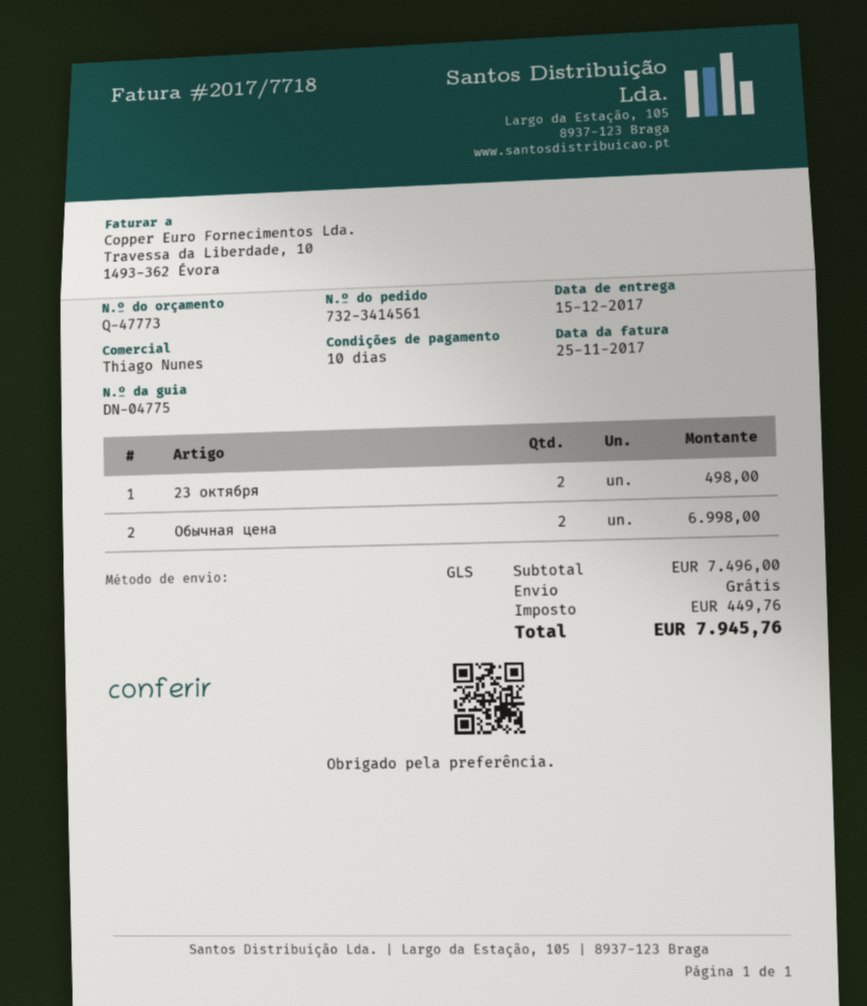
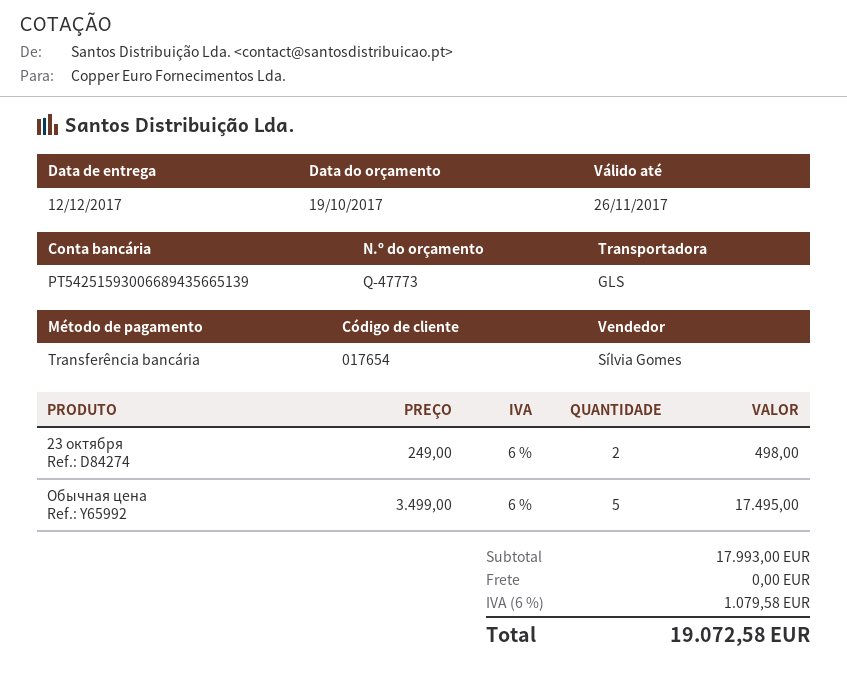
delivery date: 2017-12-15 -> 2017-12-12
sales rep: Thiago Nunes -> Sílvia Gomes
Обычная цена: 2 for 6998.00 -> 5 for 17495.00
subtotal: 7496.00 -> 17993.00
tax: 449.76 -> 1079.58
total: 7945.76 -> 19072.58

